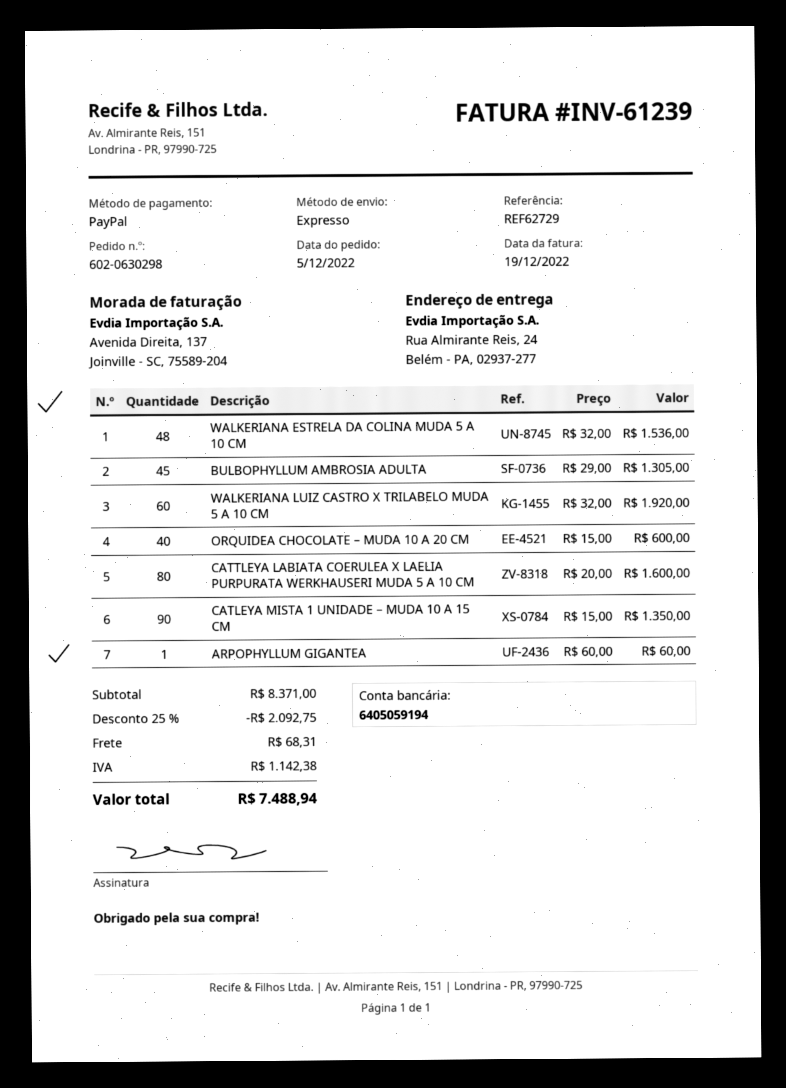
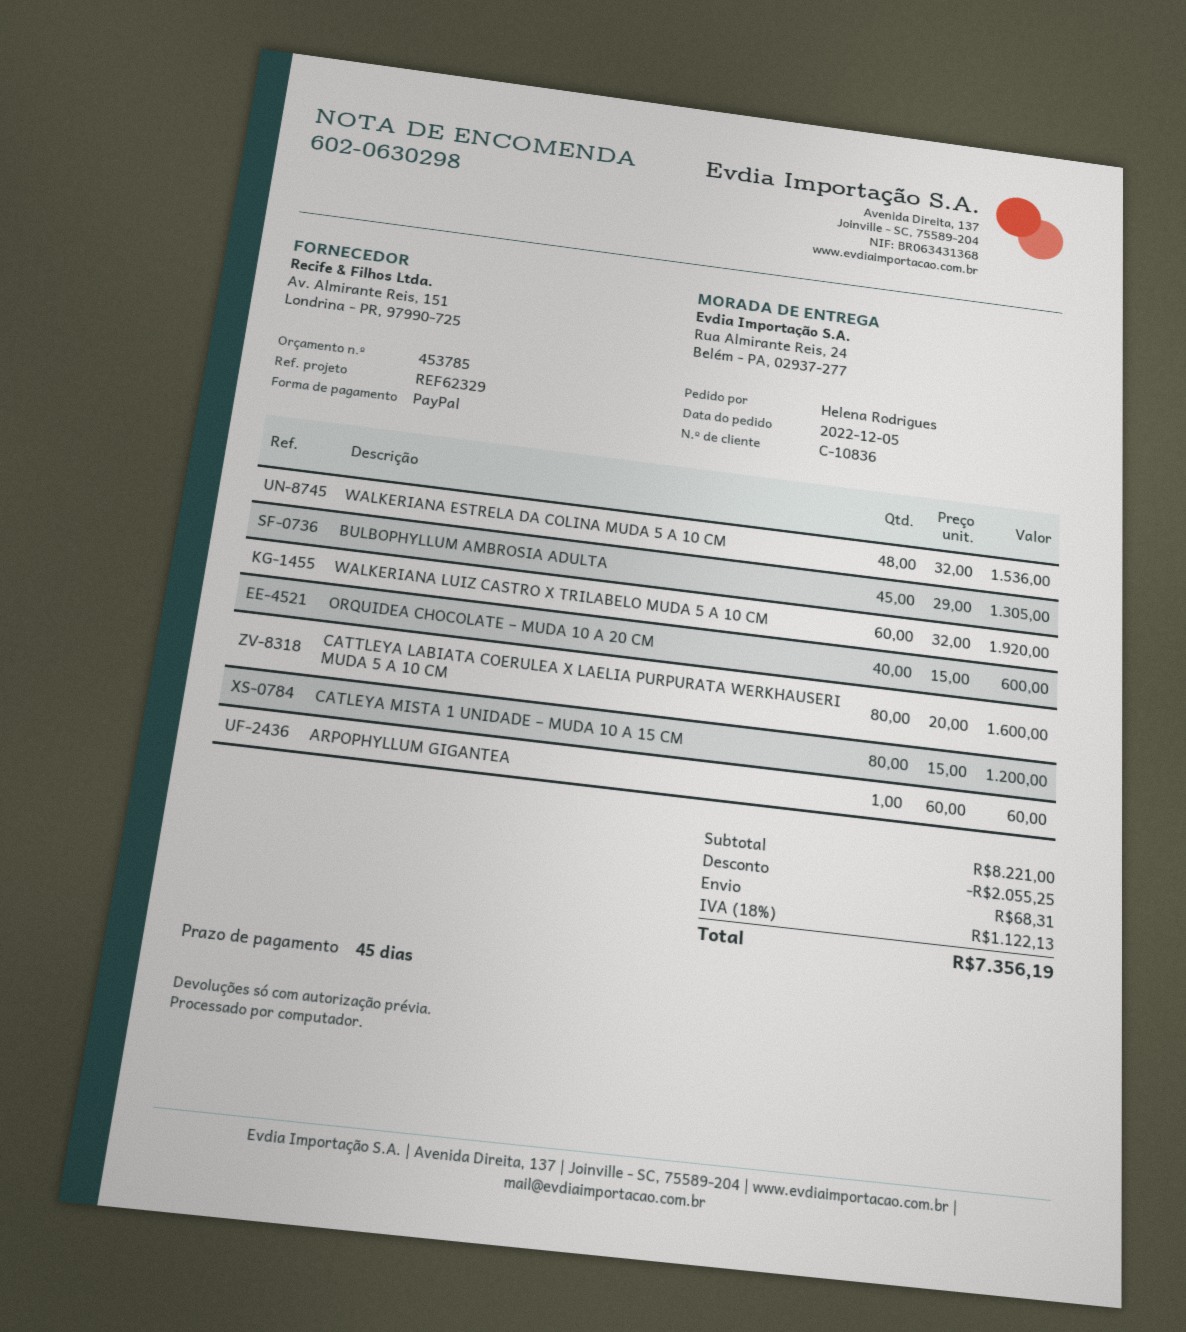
reference: REF62729 -> REF62329
CATLEYA MISTA 1 UNIDADE – MUDA 10 A 15 CM: 90 x 15.00 = 1350.00 -> 80 x 15.00 = 1200.00
subtotal: 8371.00 -> 8221.00
discount: 2092.75 -> 2055.25
tax: 1142.38 -> 1122.13
total: 7488.94 -> 7356.19

